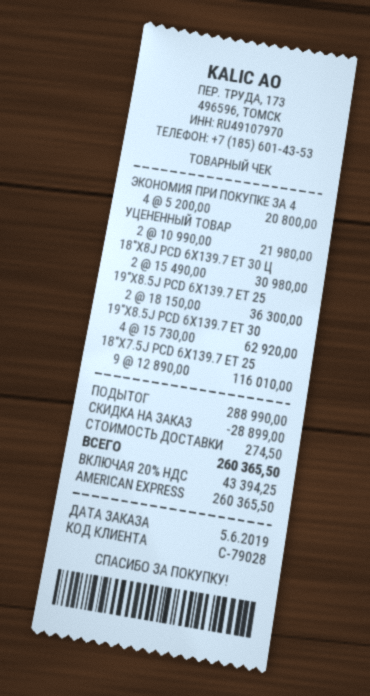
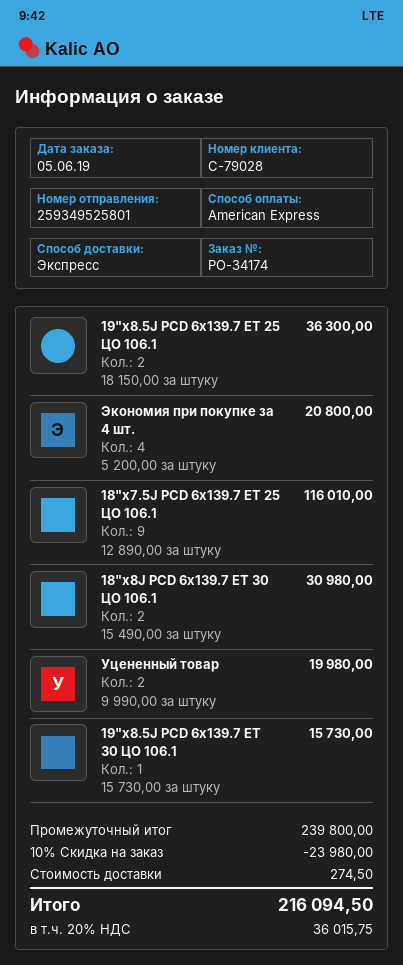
УЦЕНЕННЫЙ ТОВАР: 2 x 10990.00 = 21980.00 -> 2 x 9990.00 = 19980.00
19"X8.5J PCD 6X139.7 ЕТ 30: 4 x 15730.00 = 62920.00 -> 1 x 15730.00 = 15730.00
subtotal: 288990.00 -> 239800.00
discount: 28899.00 -> 23980.00
tax: 20% = 43394.25 -> 20% = 36015.75
total: 260365.50 -> 216094.50

